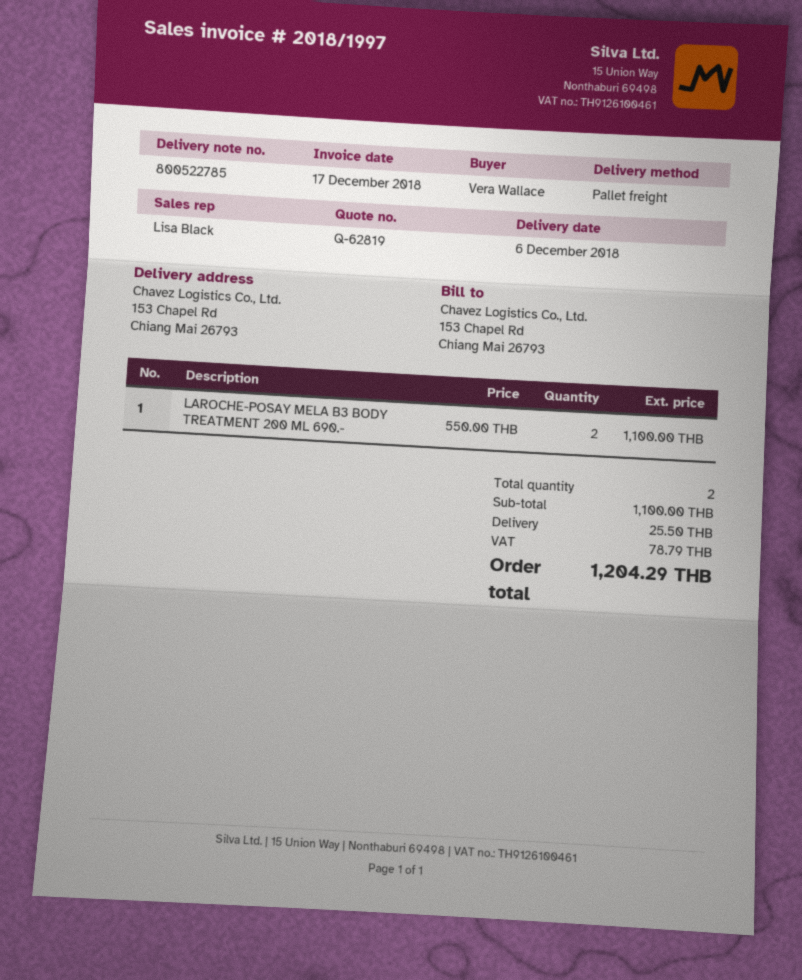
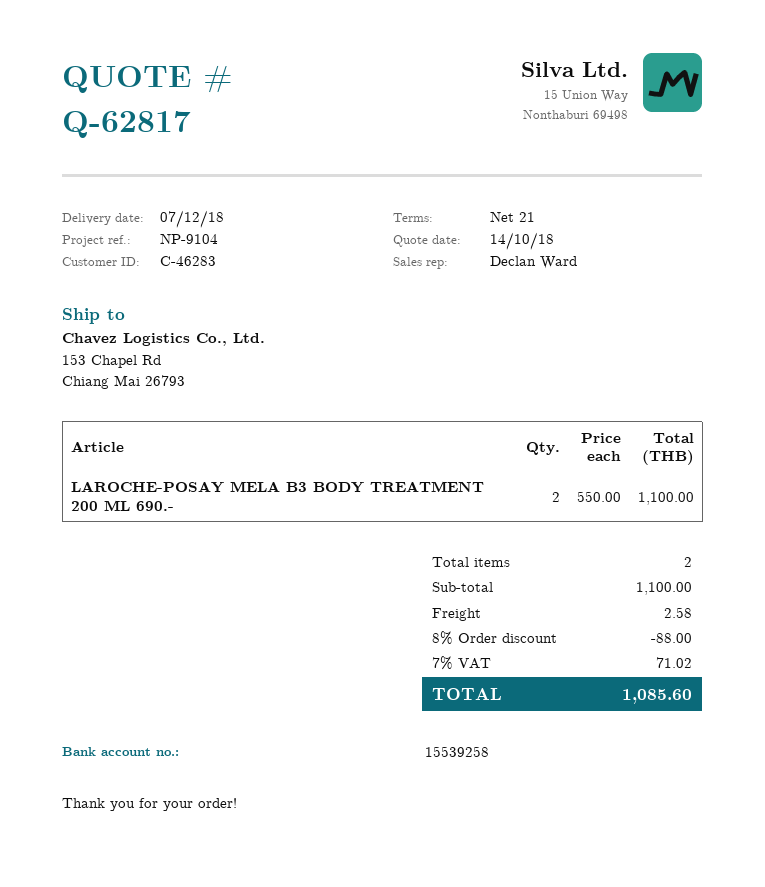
quote number: Q-62819 -> Q-62817
delivery date: 2018-12-06 -> 2018-12-07
sales rep: Lisa Black -> Declan Ward
discount: none -> 8% = 88.00
shipping: 25.50 -> 2.58
tax: 78.79 -> 71.02
total: 1204.29 -> 1085.60

